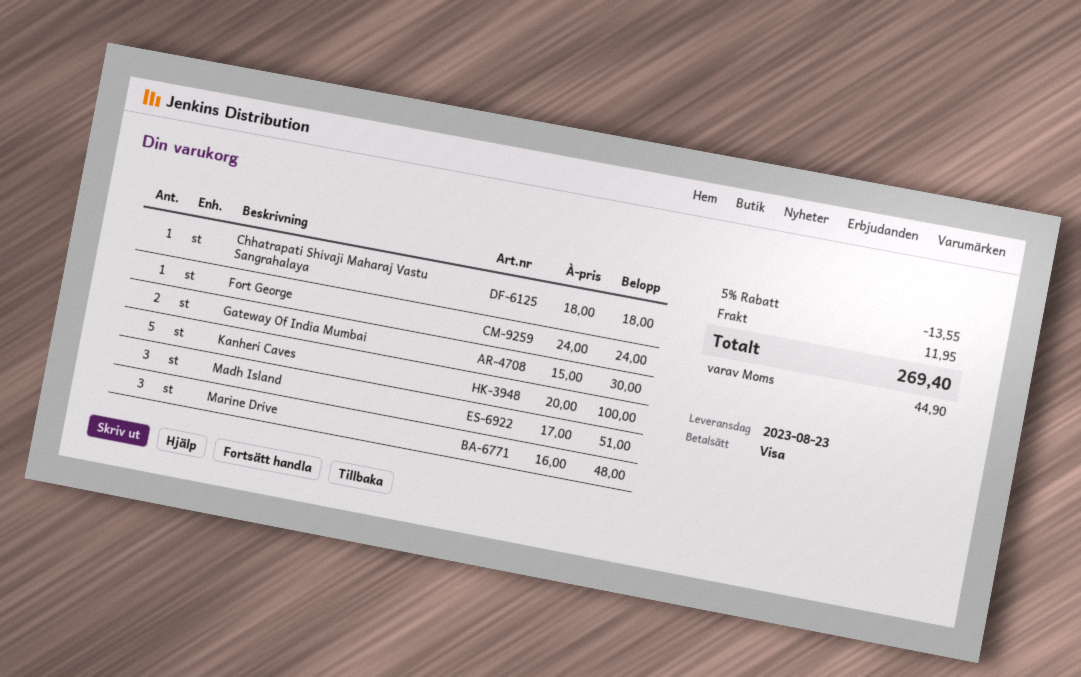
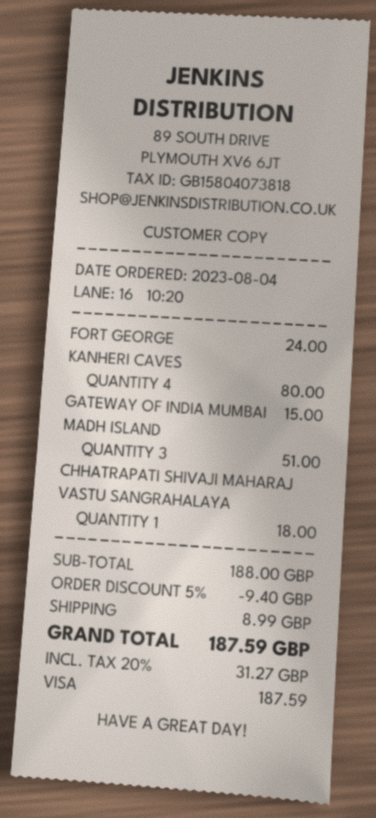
Gateway Of India Mumbai: 2 for 30.00 -> 1 for 15.00
Kanheri Caves: 5 for 100.00 -> 4 for 80.00
Marine Drive: 3 for 48.00 -> none
discount: 5% = 13.55 -> 5% = 9.40
shipping: 11.95 -> 8.99
tax: 44.90 -> 31.27
total: 269.40 -> 187.59

